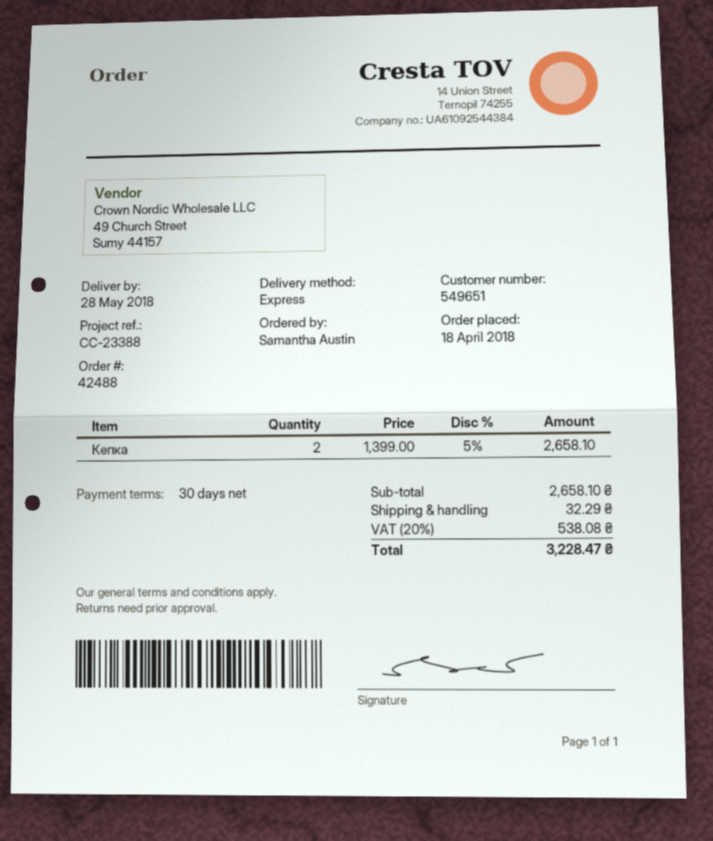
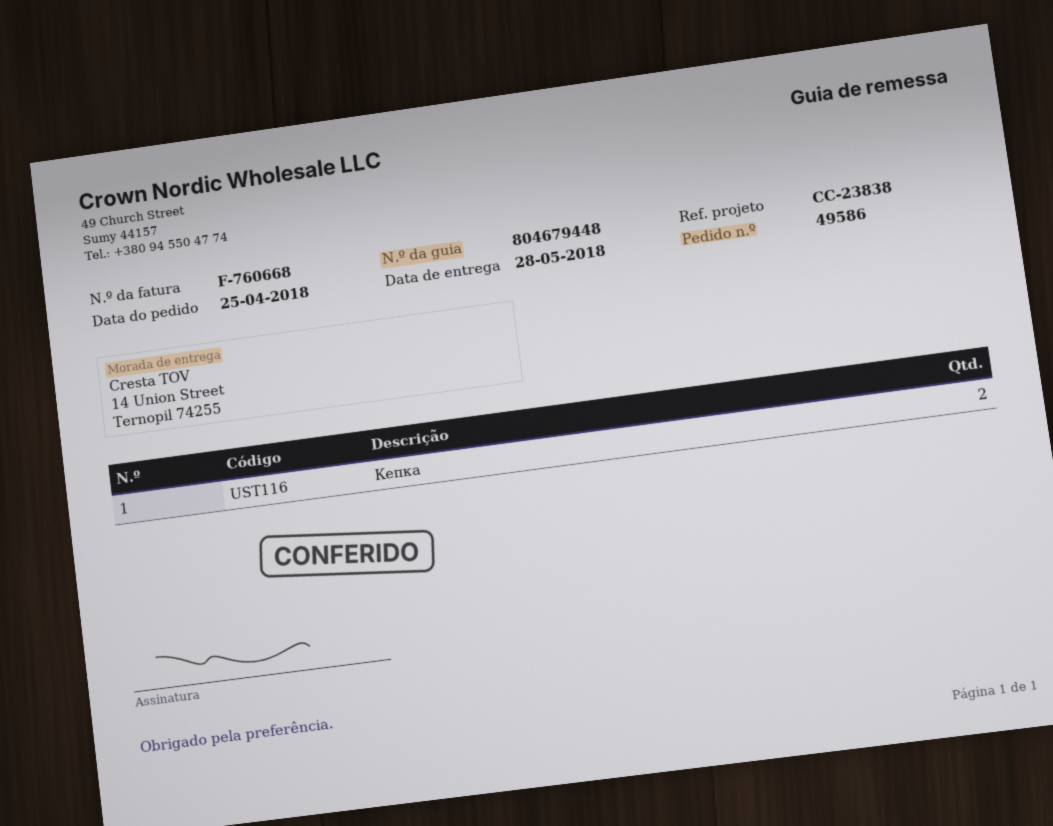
order number: 42488 -> 49586
order date: 2018-04-18 -> 2018-04-25
reference: CC-23388 -> CC-23838

